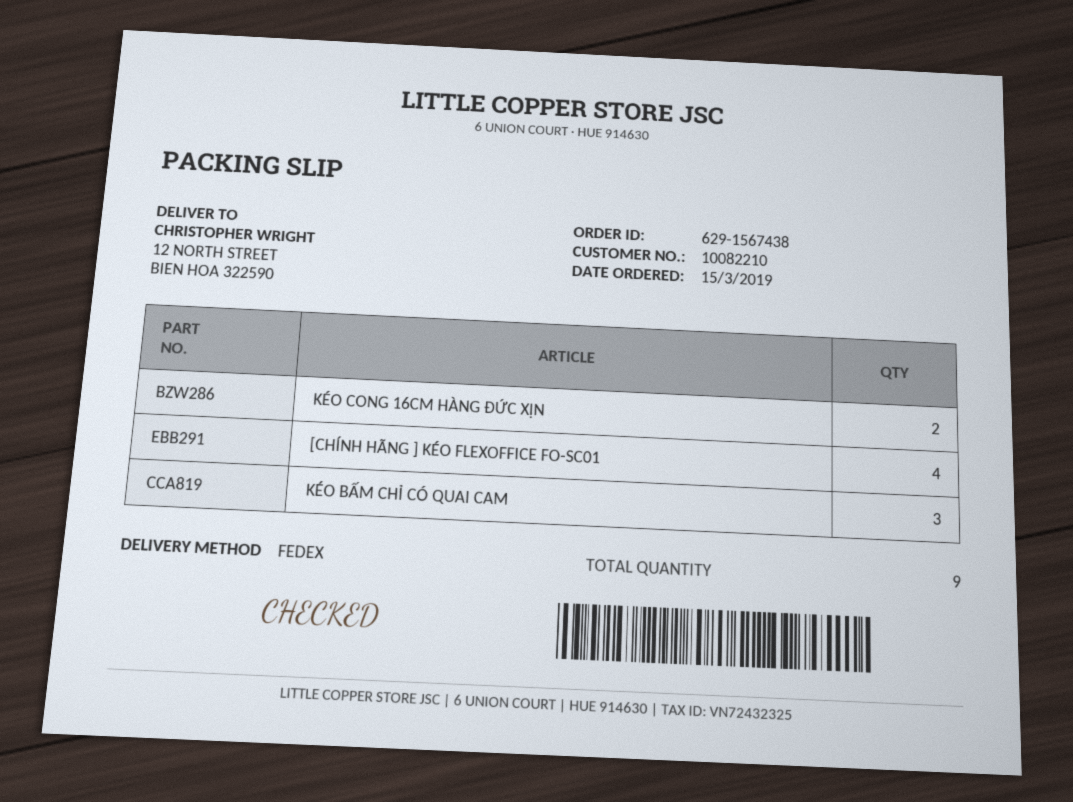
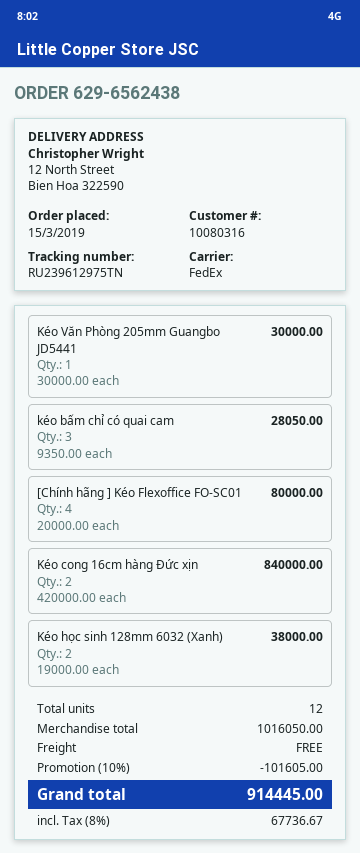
order number: 629-1567438 -> 629-6562438
customer number: 10082210 -> 10080316
Kéo Văn Phòng 205mm Guangbo JD5441: none -> 1
Kéo học sinh 128mm 6032 (Xanh): none -> 2
total quantity: 9 -> 12

